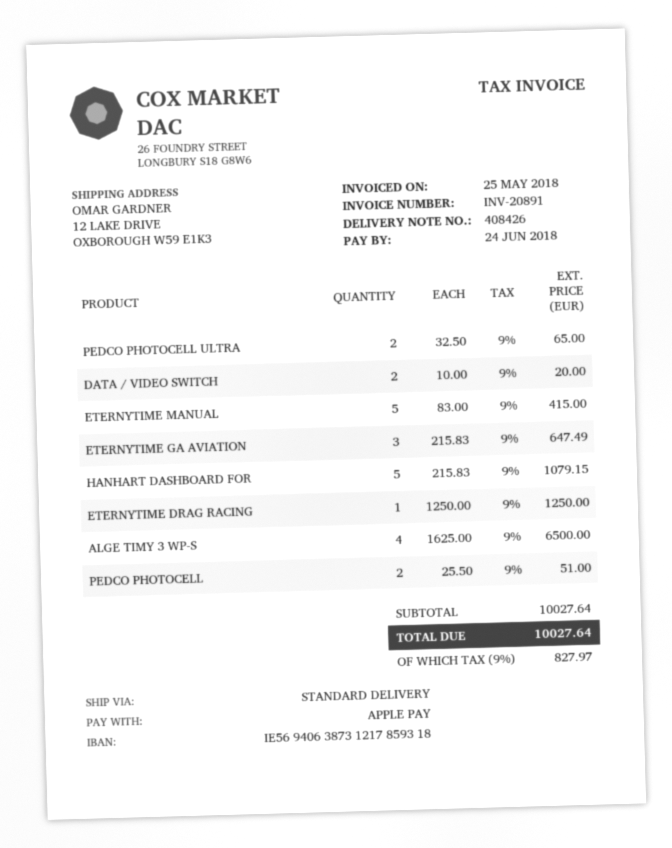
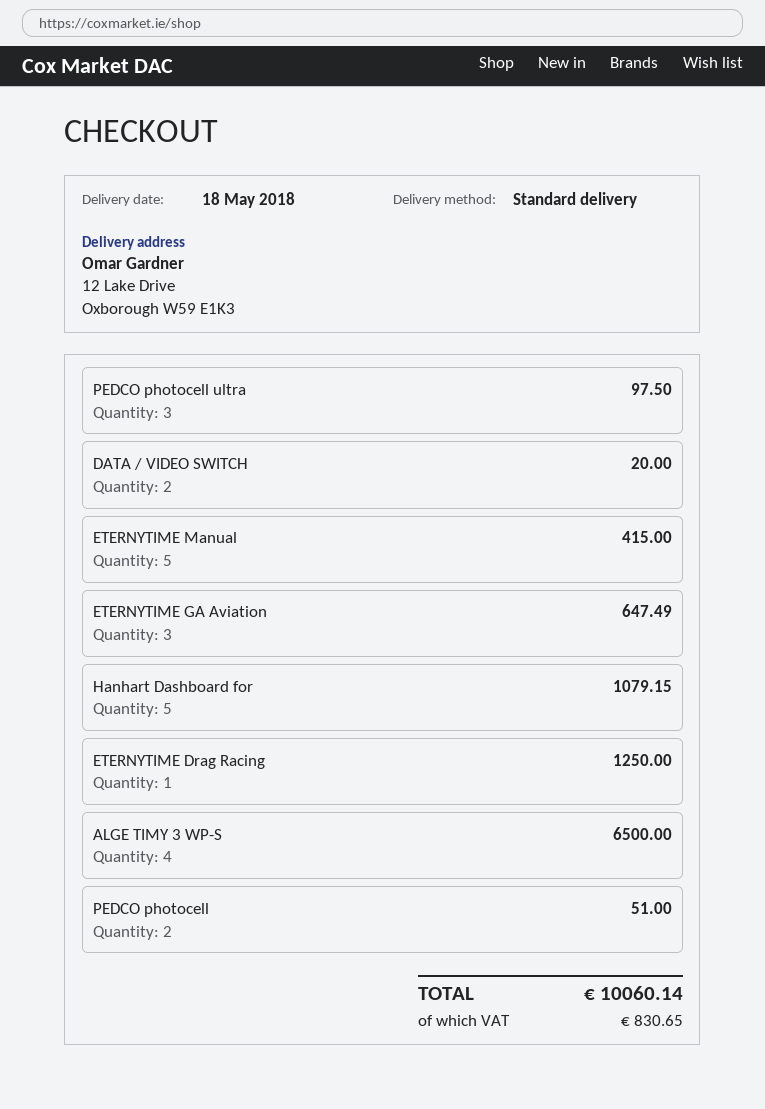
PEDCO PHOTOCELL ULTRA: 2 for 65.00 -> 3 for 97.50
tax: 827.97 -> 830.65
total: 10027.64 -> 10060.14

